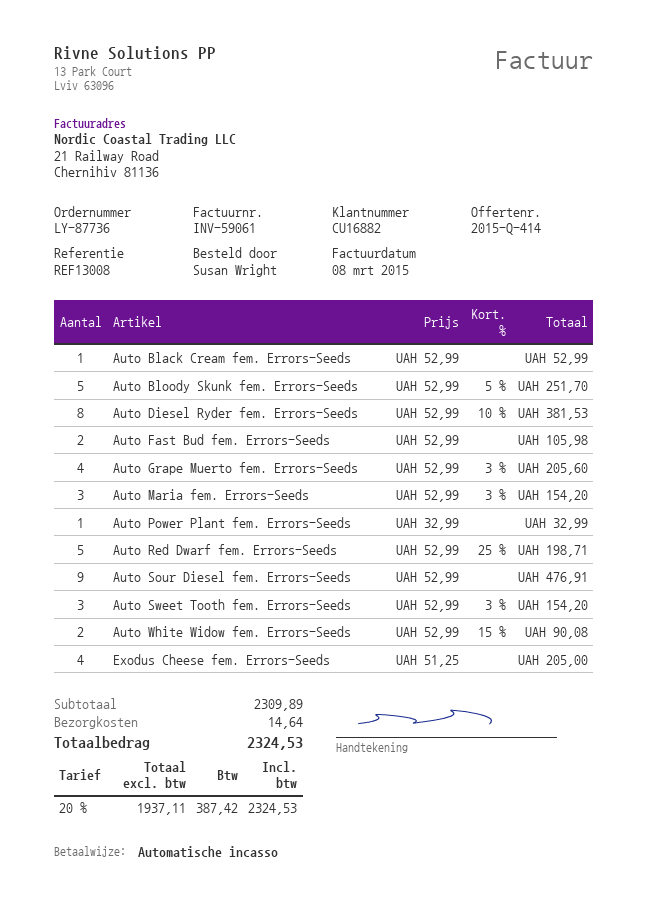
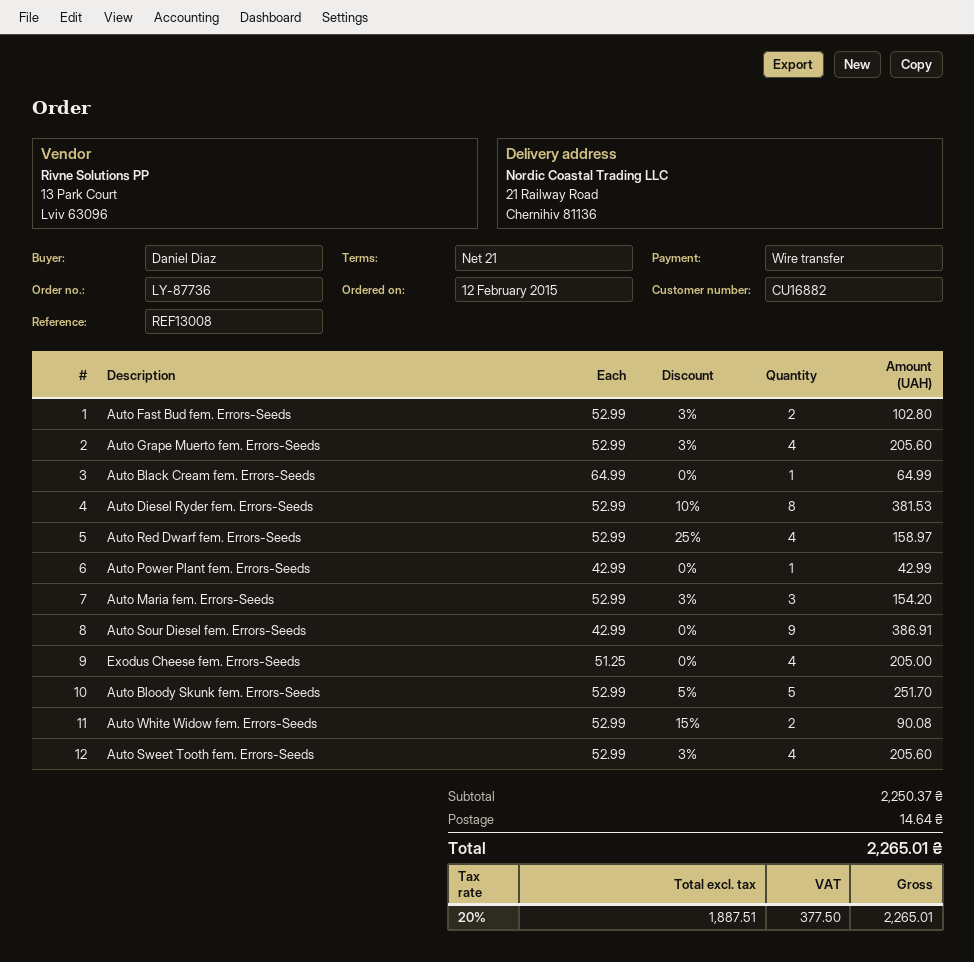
ordered by: Susan Wright -> Daniel Diaz
payment method: direct debit -> bank transfer
Auto Black Cream fem. Errors-Seeds: 1 x 52.99 = 52.99 -> 1 x 64.99 = 64.99
Auto Fast Bud fem. Errors-Seeds: 2 x 52.99 = 105.98 -> 2 x 52.99 - 3% = 102.80
Auto Power Plant fem. Errors-Seeds: 1 x 32.99 = 32.99 -> 1 x 42.99 = 42.99
Auto Red Dwarf fem. Errors-Seeds: 5 x 52.99 - 25% = 198.71 -> 4 x 52.99 - 25% = 158.97
Auto Sour Diesel fem. Errors-Seeds: 9 x 52.99 = 476.91 -> 9 x 42.99 = 386.91
Auto Sweet Tooth fem. Errors-Seeds: 3 x 52.99 - 3% = 154.20 -> 4 x 52.99 - 3% = 205.60
subtotal: 2309.89 -> 2250.37
net: 1937.11 -> 1887.51
tax: 20% = 387.42 -> 20% = 377.50
total: 2324.53 -> 2265.01

